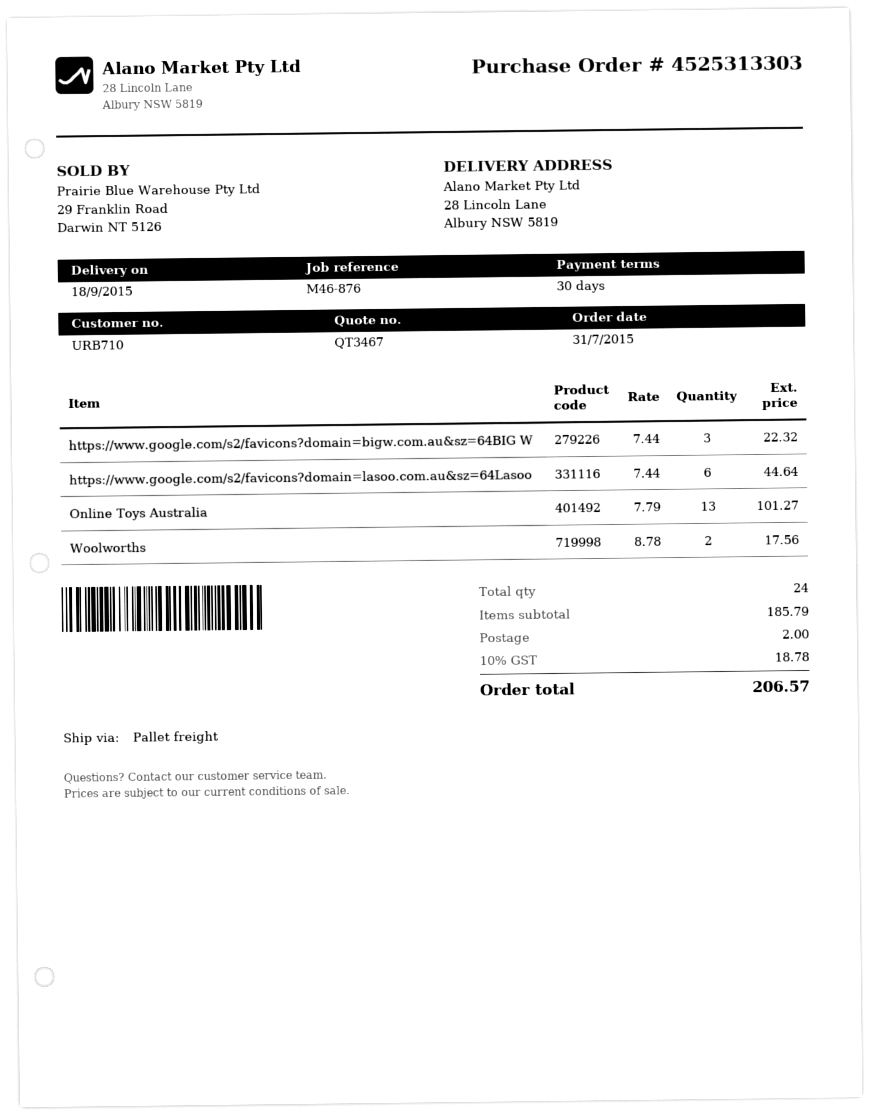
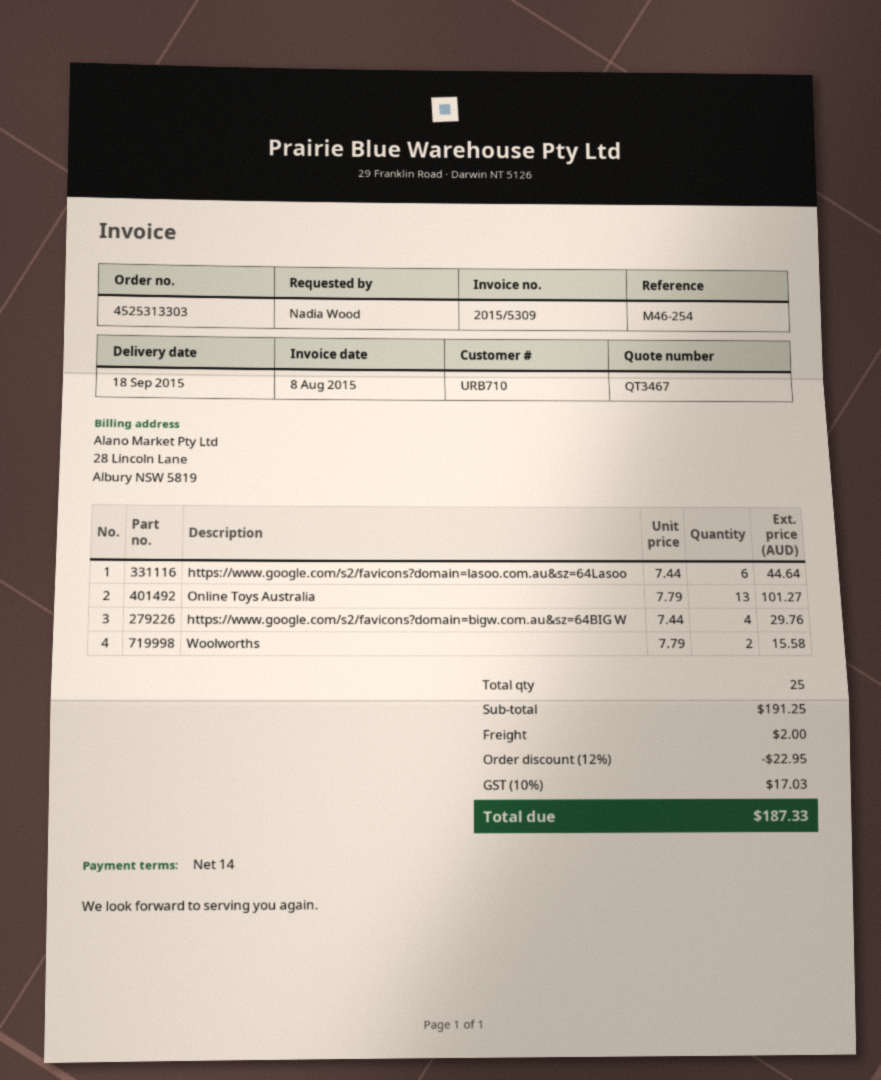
payment terms: 30 days -> 14 days
reference: M46-876 -> M46-254
https://www.google.com/s2/favicons?domain=bigw.com.au&sz=64BIG W: 3 x 7.44 = 22.32 -> 4 x 7.44 = 29.76
Woolworths: 2 x 8.78 = 17.56 -> 2 x 7.79 = 15.58
total quantity: 24 -> 25
subtotal: 185.79 -> 191.25
discount: none -> 12% = 22.95
tax: 10% = 18.78 -> 10% = 17.03
total: 206.57 -> 187.33

